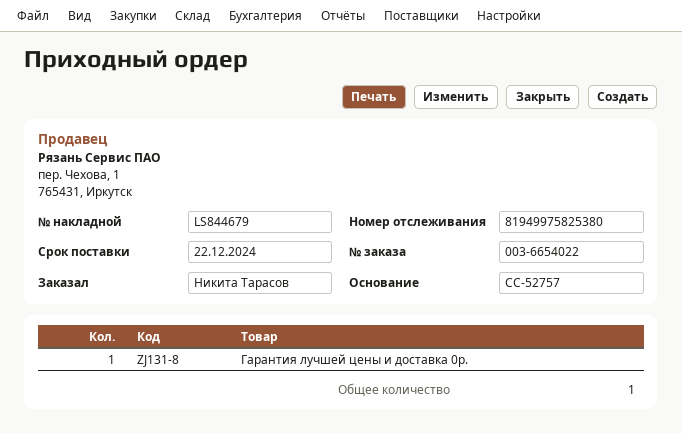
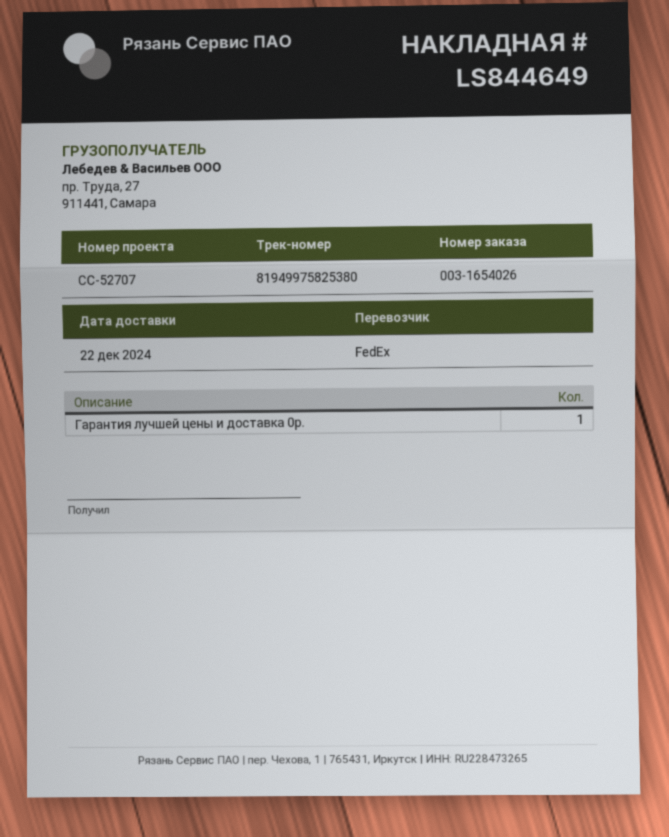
order number: 003-6654022 -> 003-1654026
delivery note number: LS844679 -> LS844649
reference: CC-52757 -> CC-52707

